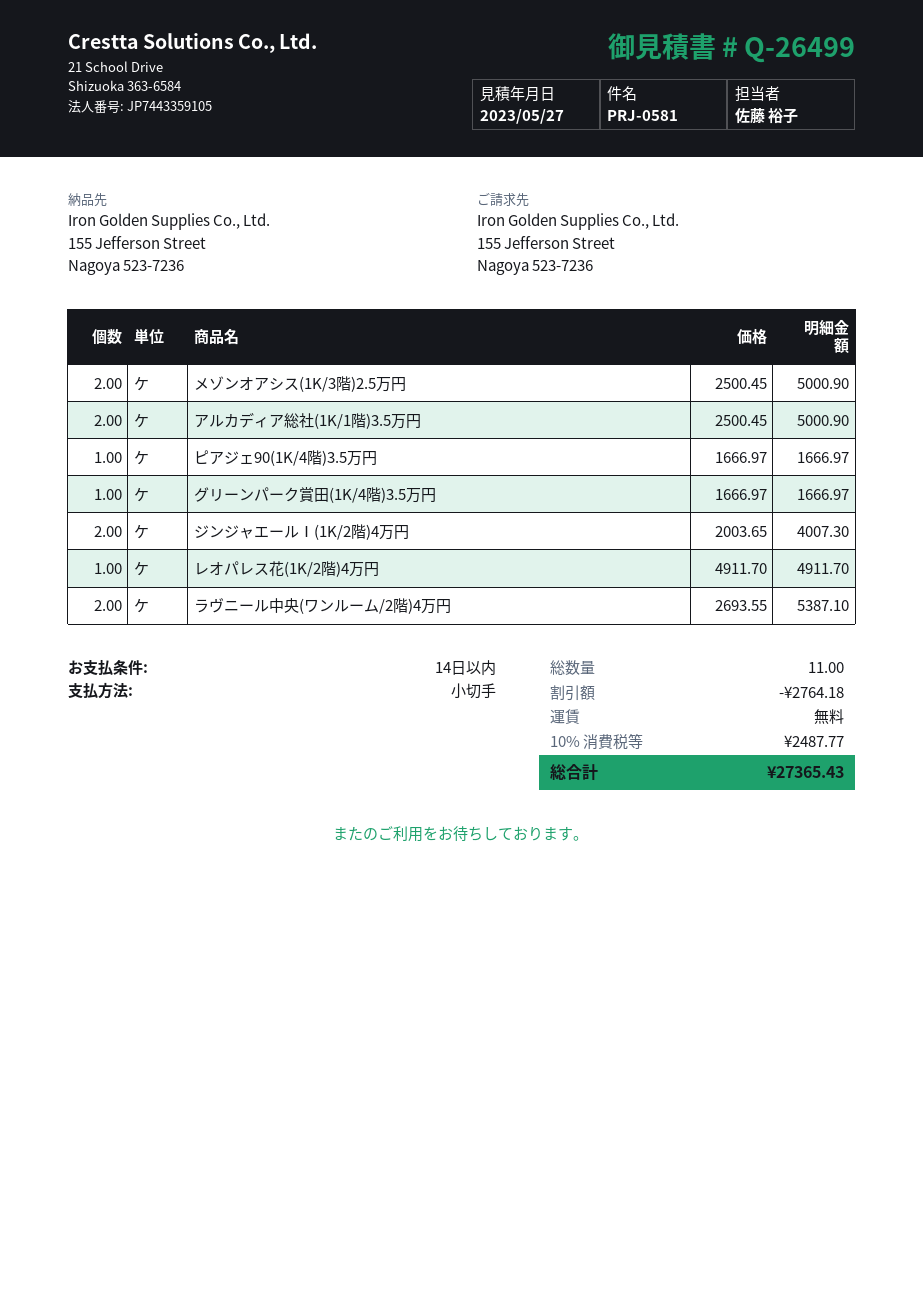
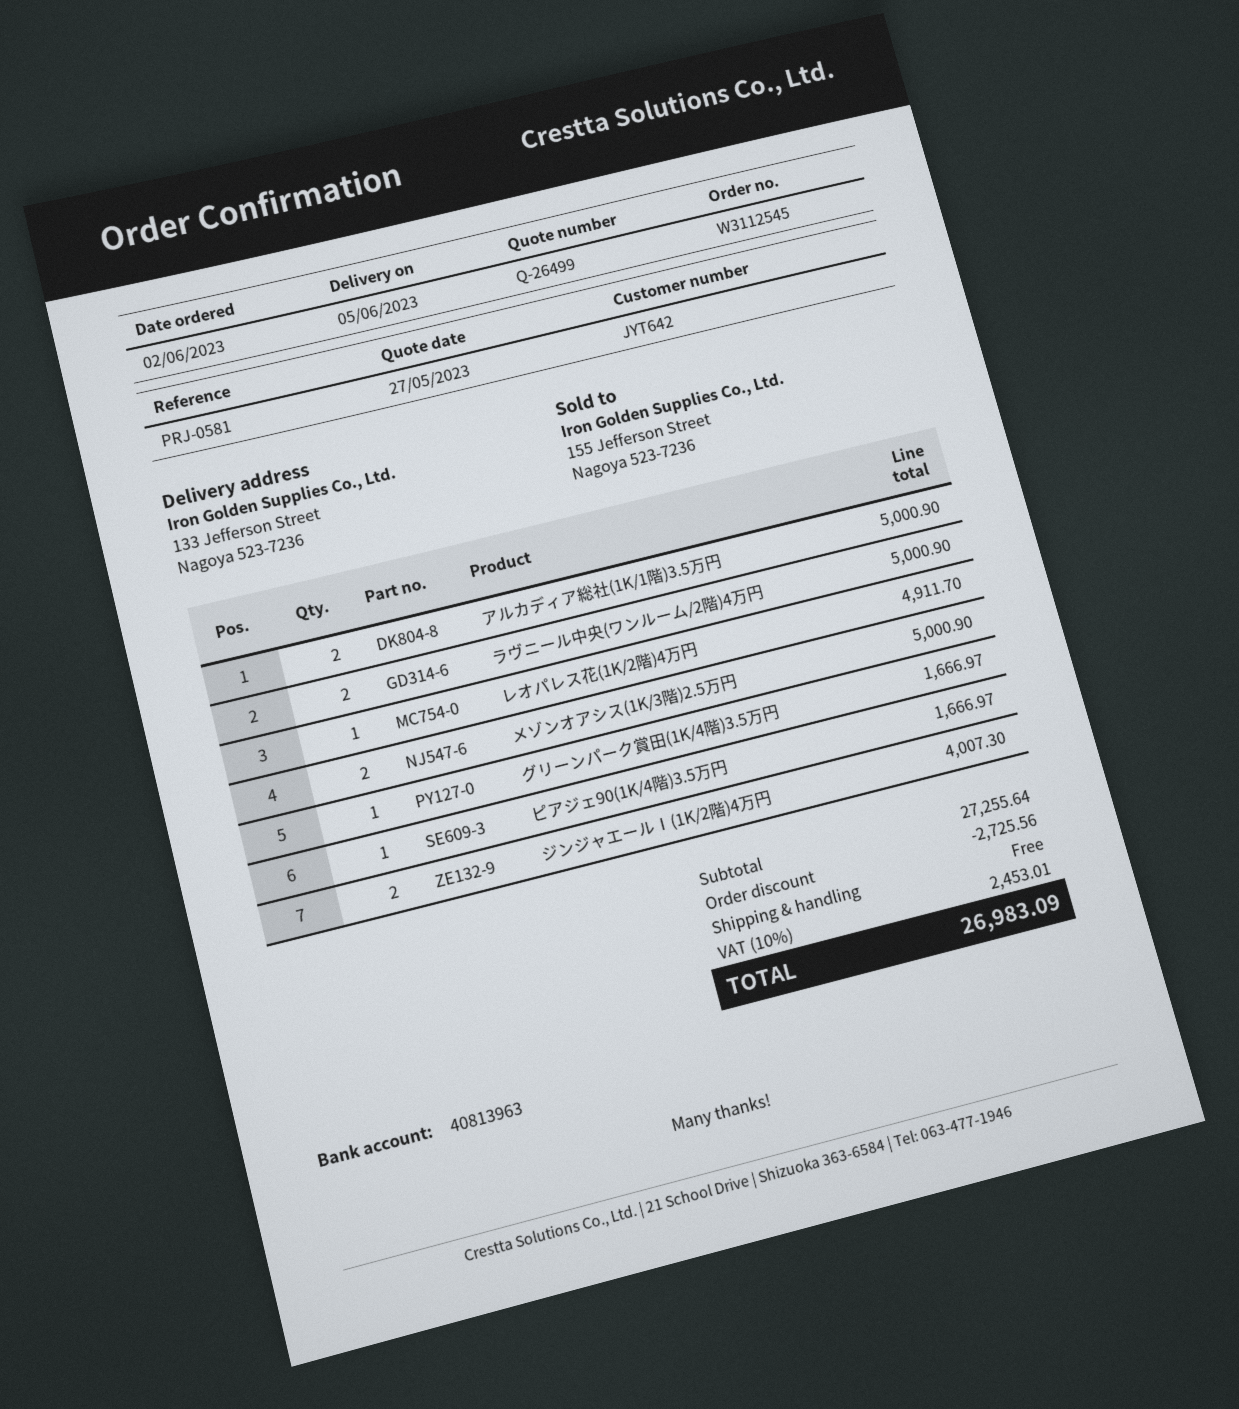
ship to: 155 Jefferson Street, Nagoya 523-7236 -> 133 Jefferson Street, Nagoya 523-7236
ラヴニール中央(ワンルーム/2階)4万円: 2 for 5387.10 -> 2 for 5000.90
discount: 2764.18 -> 2725.56
tax: 10% = 2487.77 -> 10% = 2453.01
total: 27365.43 -> 26983.09

